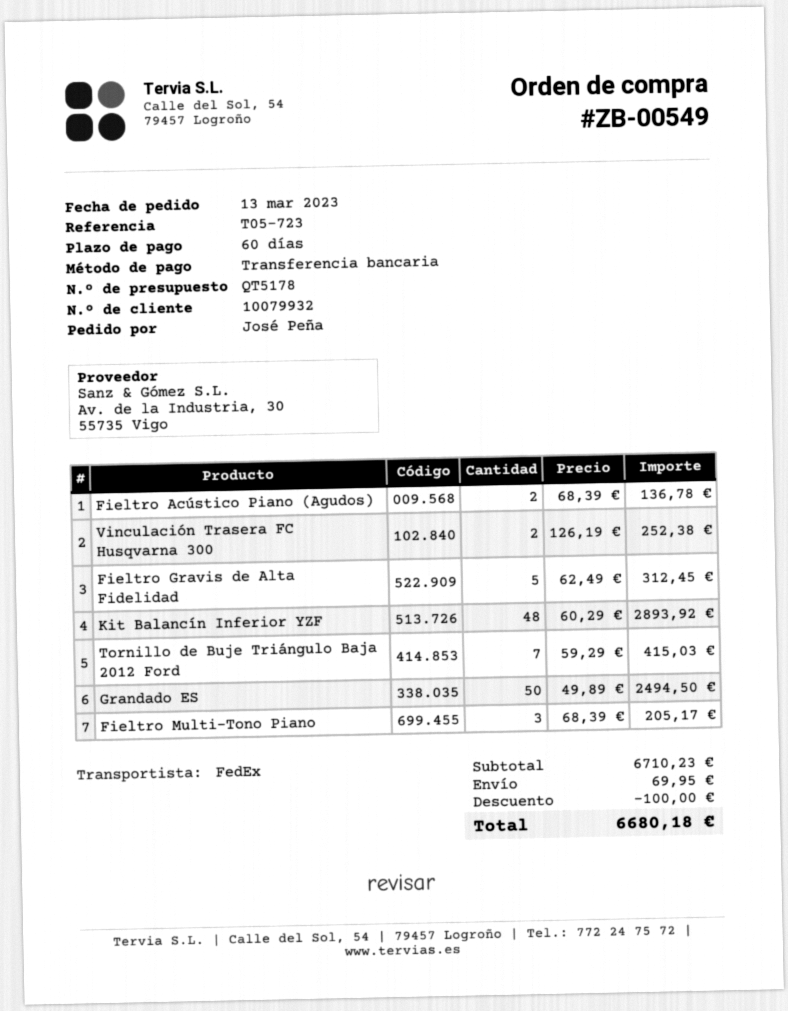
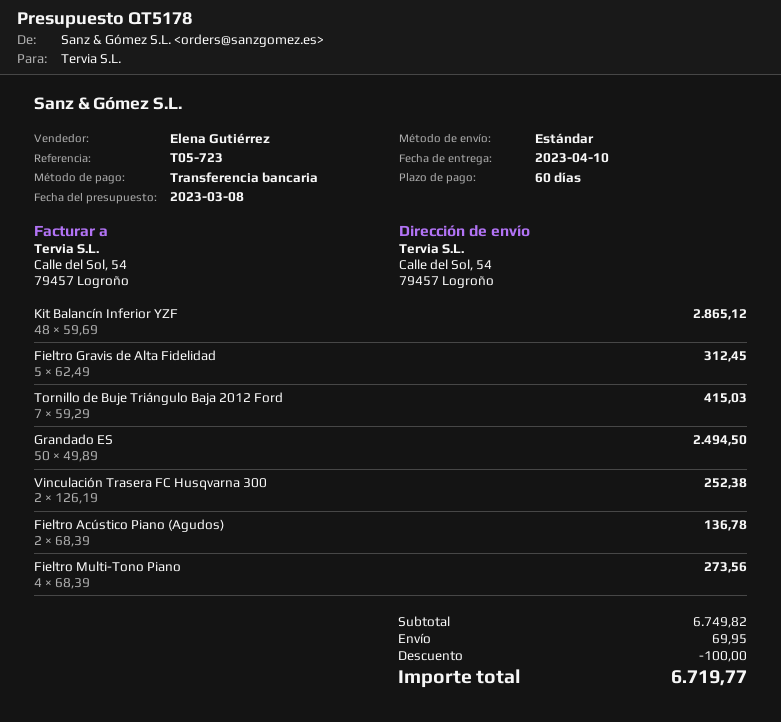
shipping method: FedEx -> standard
Kit Balancín Inferior YZF: 48 x 60.29 = 2893.92 -> 48 x 59.69 = 2865.12
Fieltro Multi-Tono Piano: 3 x 68.39 = 205.17 -> 4 x 68.39 = 273.56
subtotal: 6710.23 -> 6749.82
total: 6680.18 -> 6719.77

